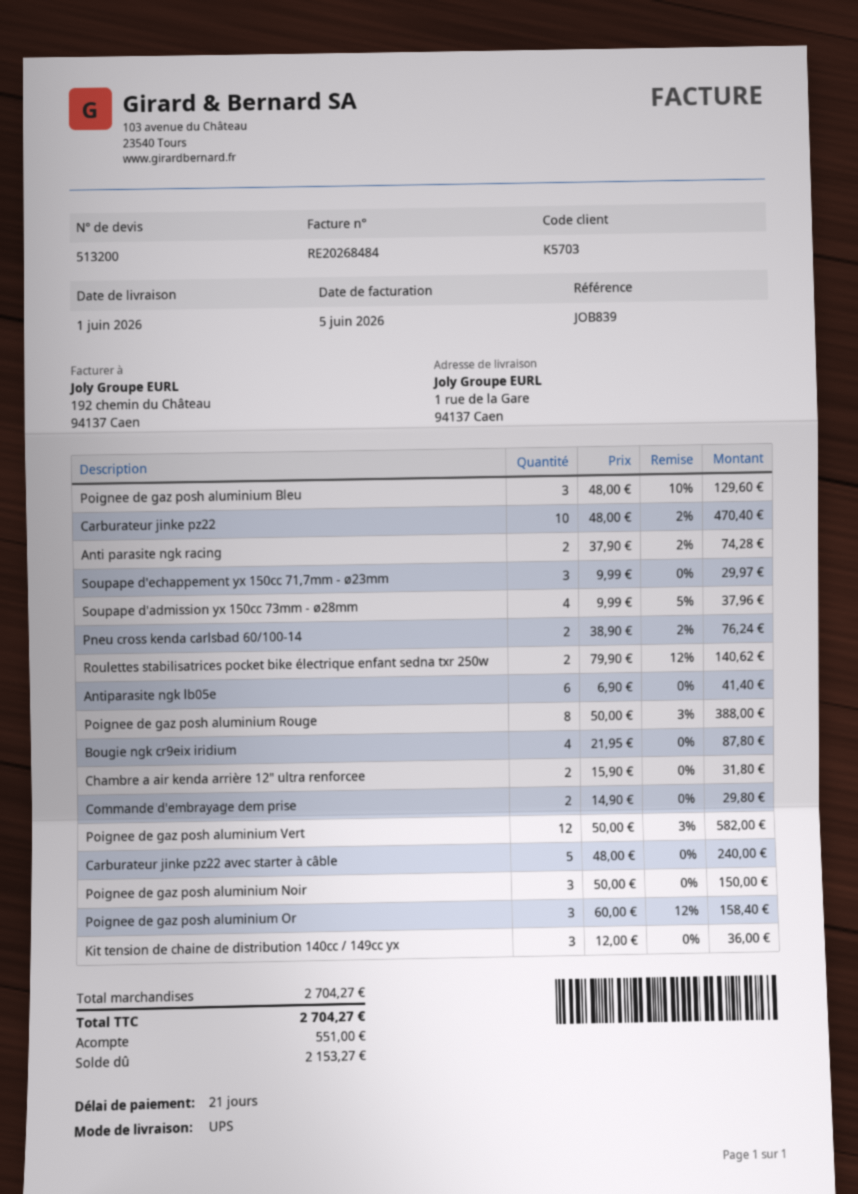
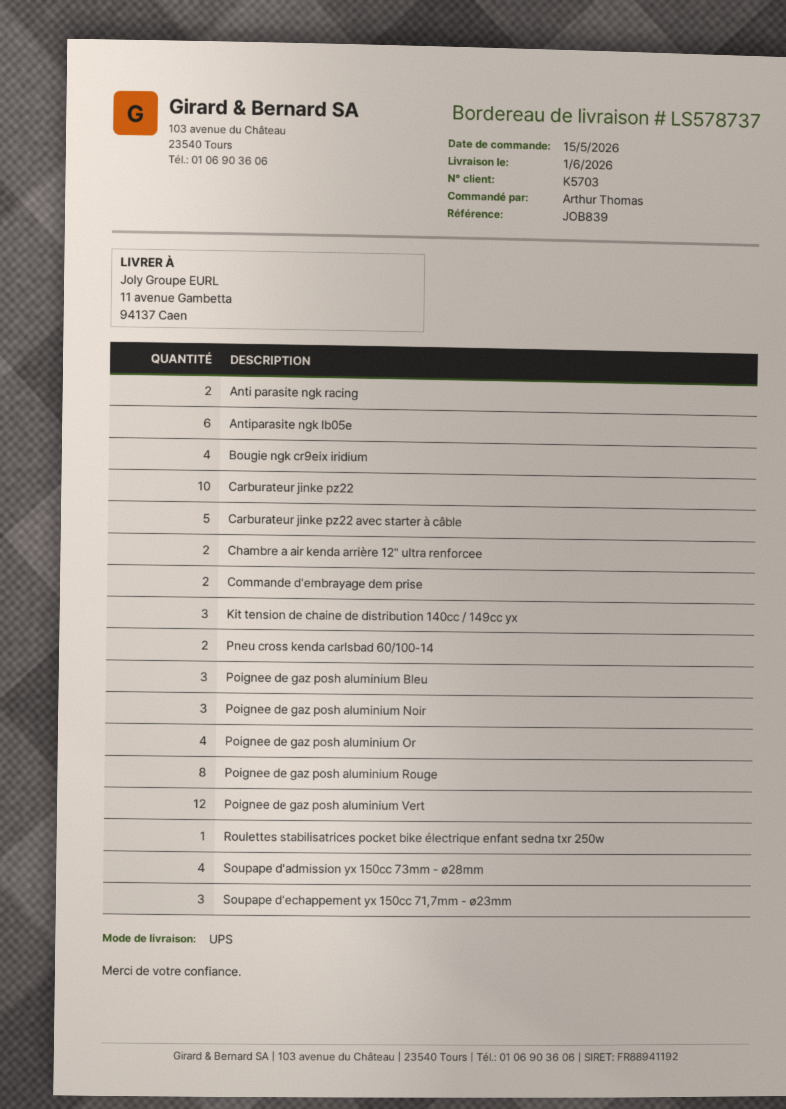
ship to: 1 rue de la Gare, 94137 Caen -> 11 avenue Gambetta, 94137 Caen
Roulettes stabilisatrices pocket bike électrique enfant sedna txr 250w: 2 -> 1
Poignee de gaz posh aluminium Or: 3 -> 4

